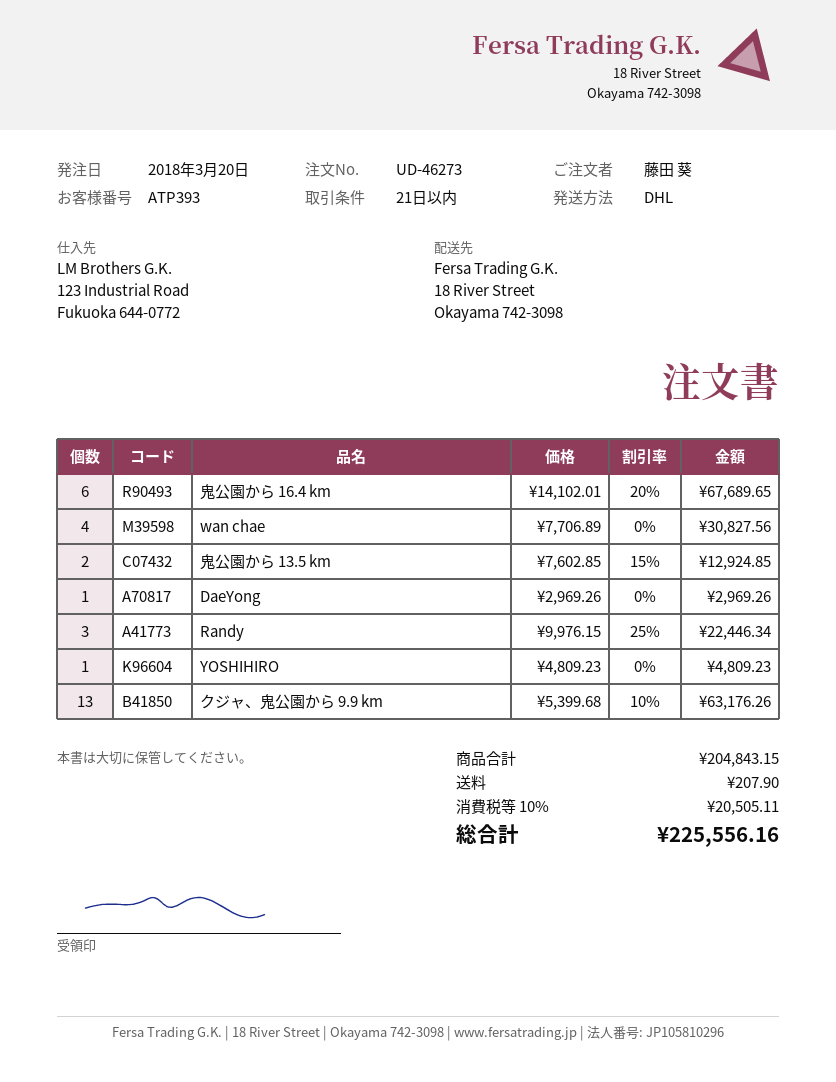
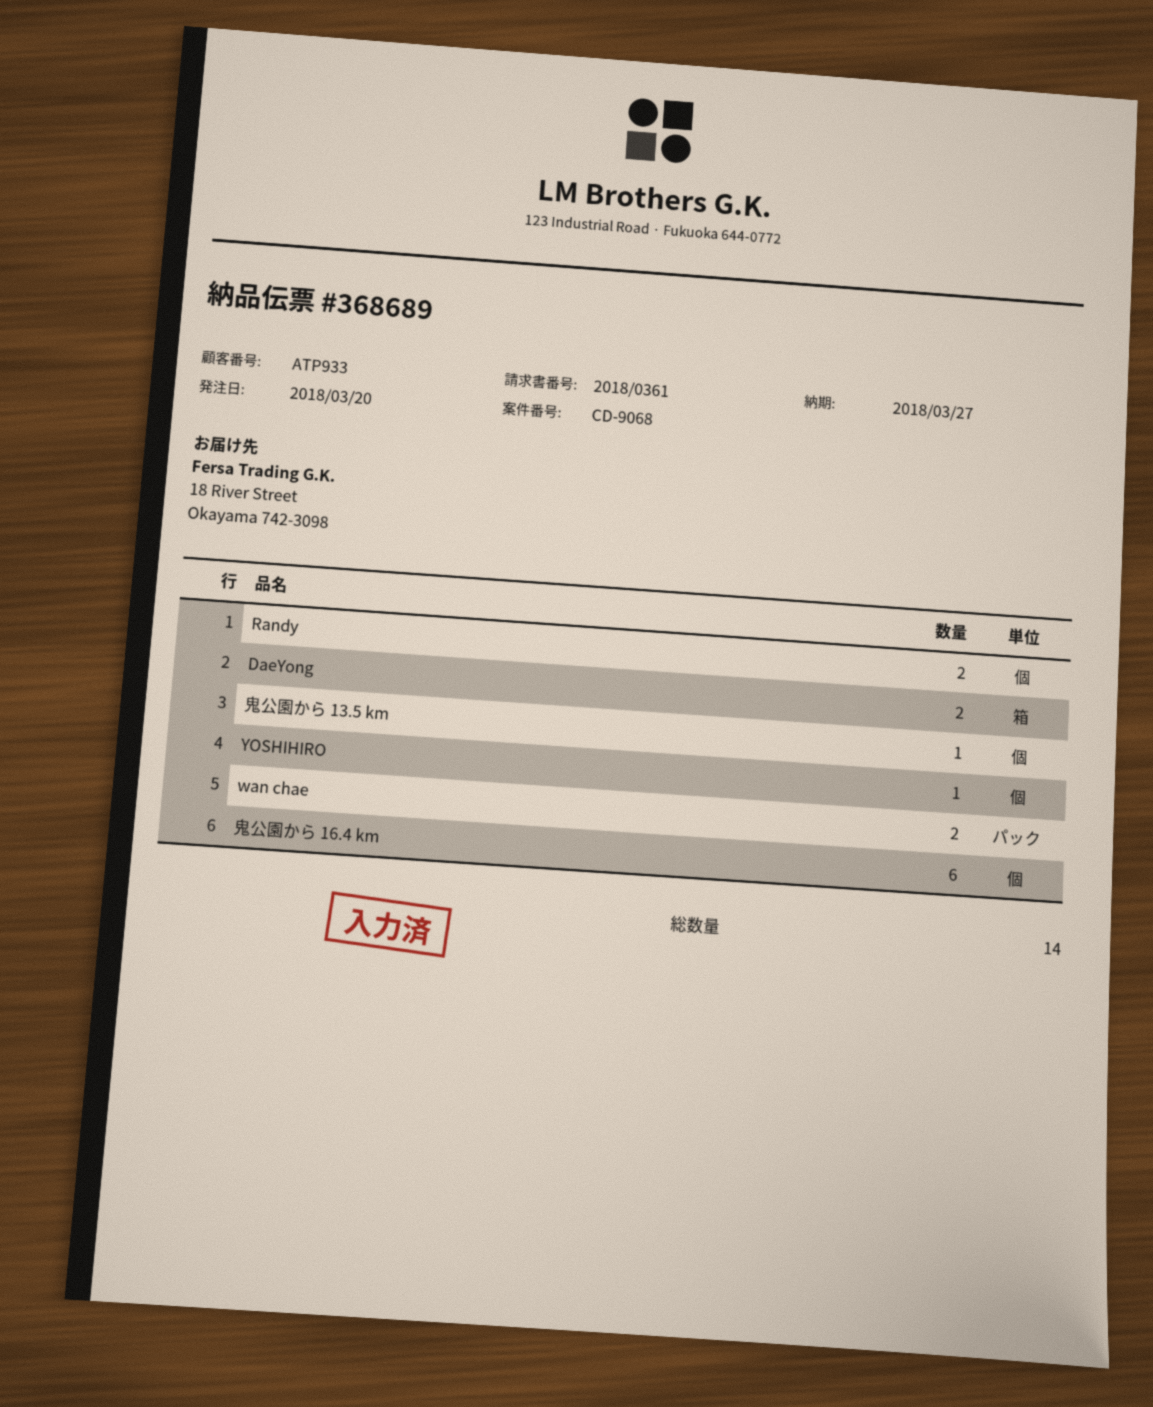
customer number: ATP393 -> ATP933
wan chae: 4 -> 2
鬼公園から 13.5 km: 2 -> 1
DaeYong: 1 -> 2
Randy: 3 -> 2
クジャ、鬼公園から 9.9 km: 13 -> none

